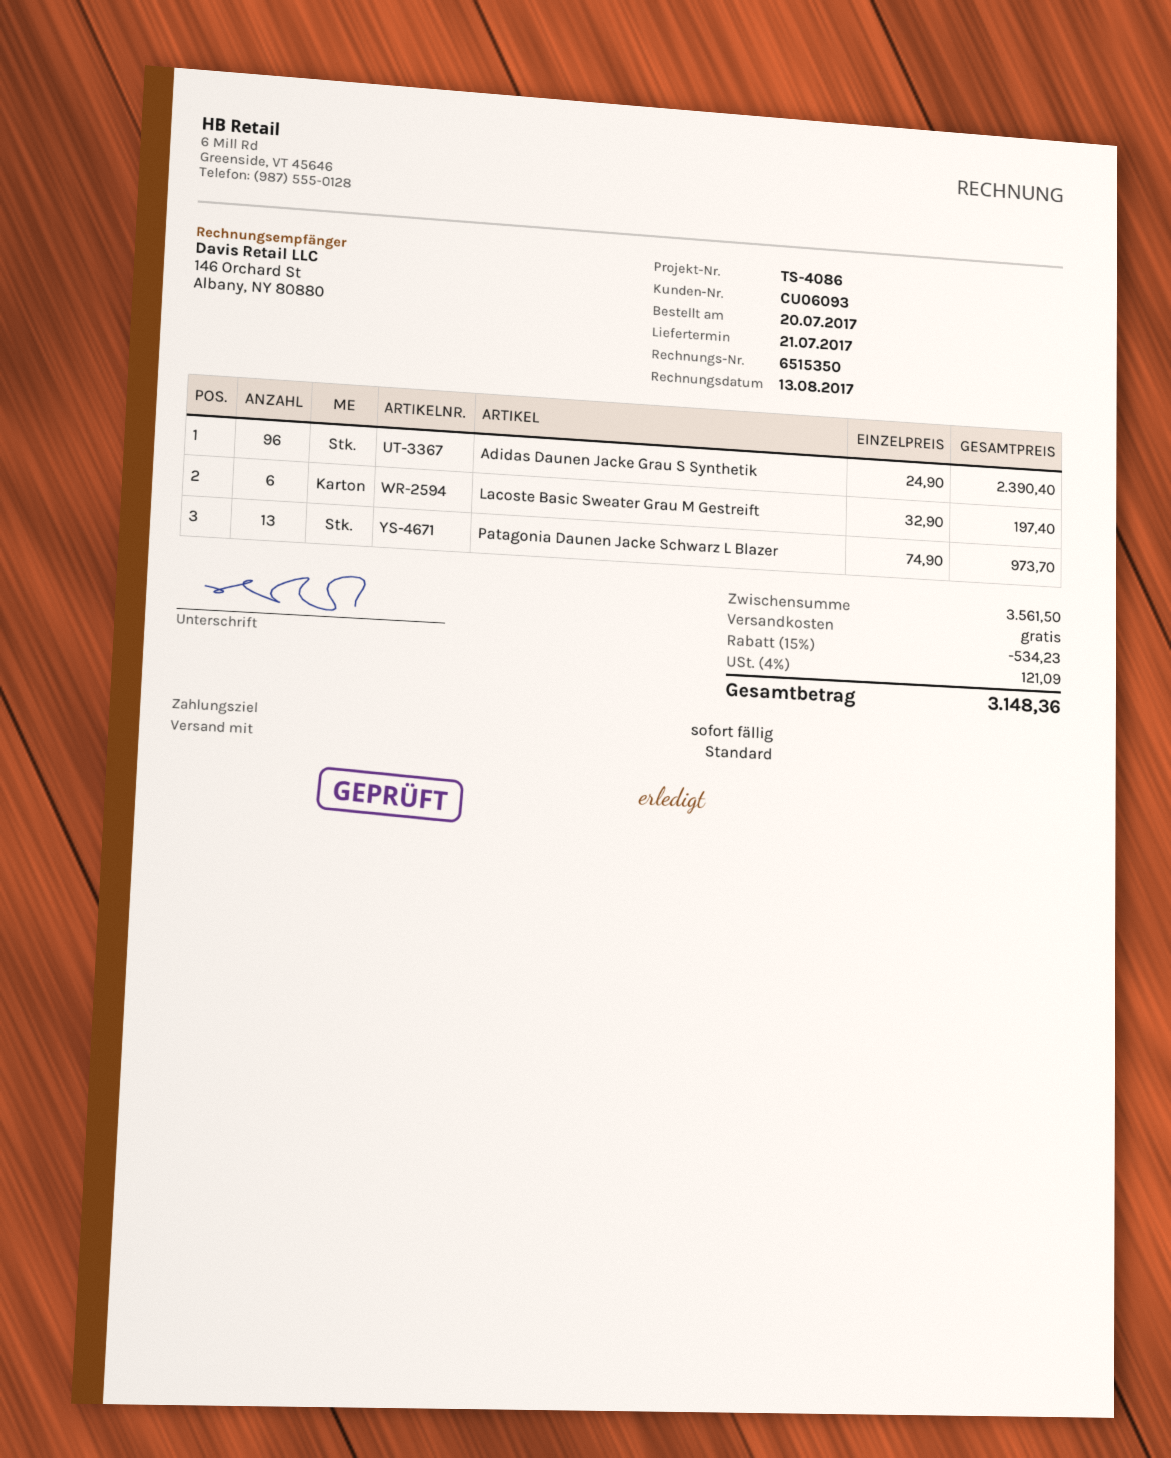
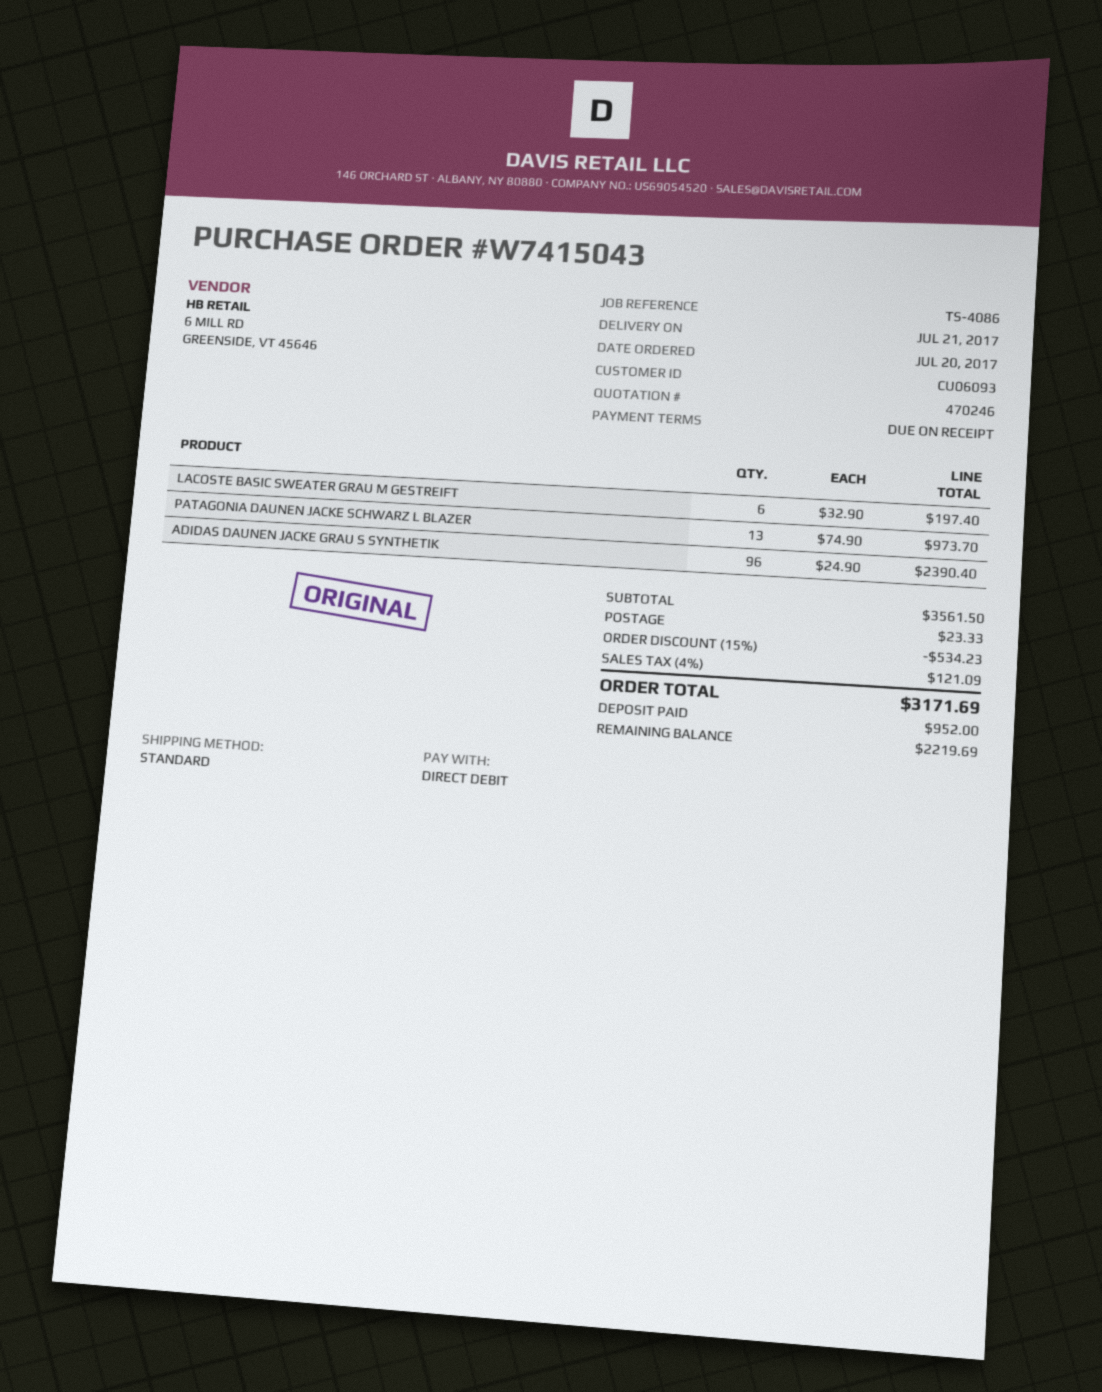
shipping: 0.00 -> 23.33
total: 3148.36 -> 3171.69

